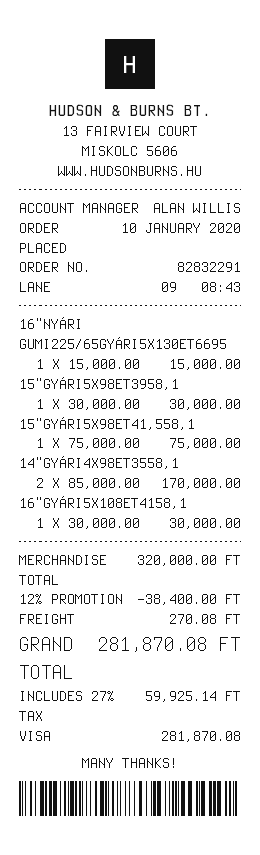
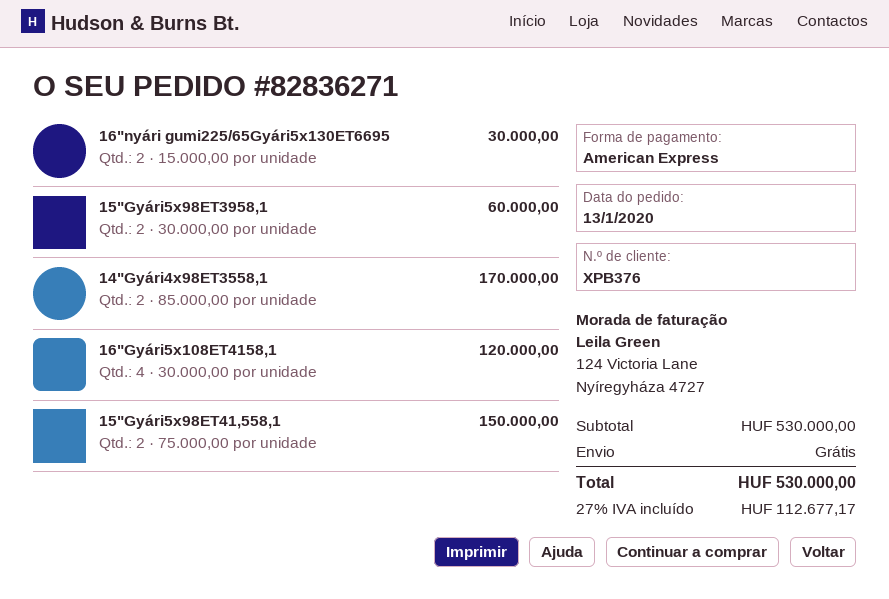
order number: 82832291 -> 82836271
order date: 2020-01-10 -> 2020-01-13
payment method: Visa -> American Express
16"NYÁRI GUMI225/65GYÁRI5X130ET6695: 1 x 15000.00 = 15000.00 -> 2 x 15000.00 = 30000.00
15"GYÁRI5X98ET3958,1: 1 x 30000.00 = 30000.00 -> 2 x 30000.00 = 60000.00
15"GYÁRI5X98ET41,558,1: 1 x 75000.00 = 75000.00 -> 2 x 75000.00 = 150000.00
16"GYÁRI5X108ET4158,1: 1 x 30000.00 = 30000.00 -> 4 x 30000.00 = 120000.00
subtotal: 320000.00 -> 530000.00
discount: 12% = 38400.00 -> none
shipping: 270.08 -> 0.00
tax: 27% = 59925.14 -> 27% = 112677.17
total: 281870.08 -> 530000.00

